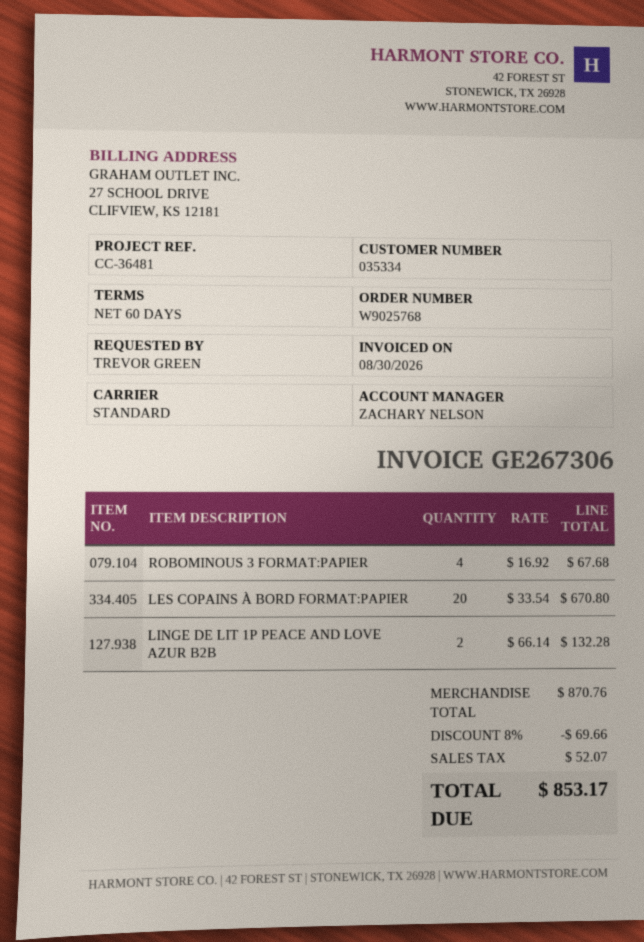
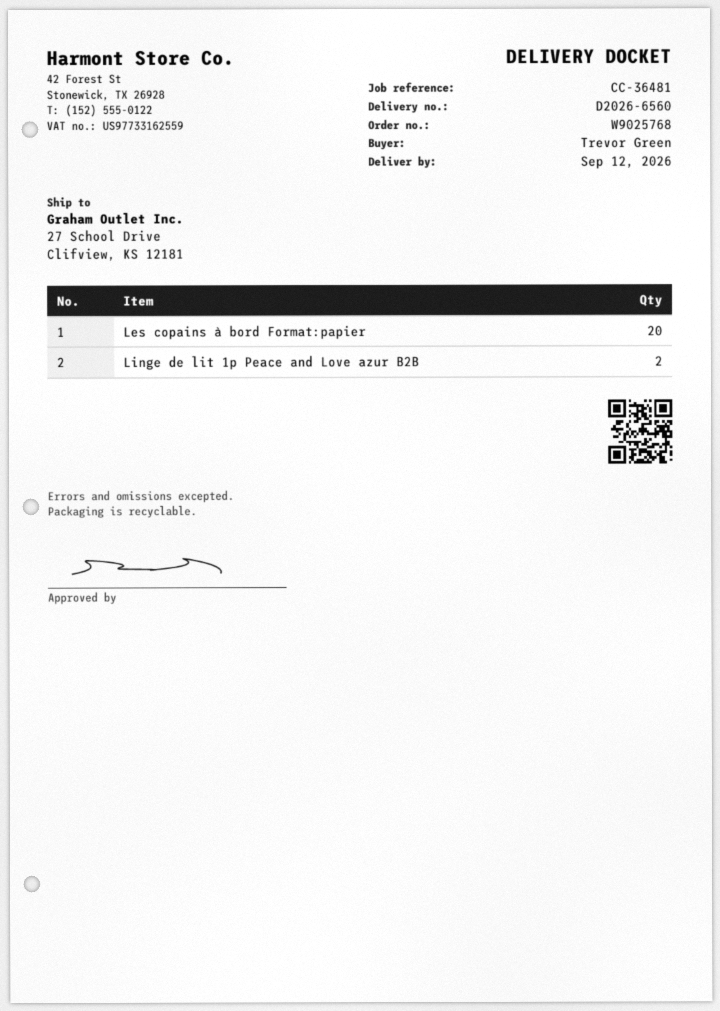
ROBOMINOUS 3 FORMAT:PAPIER: 4 -> none

